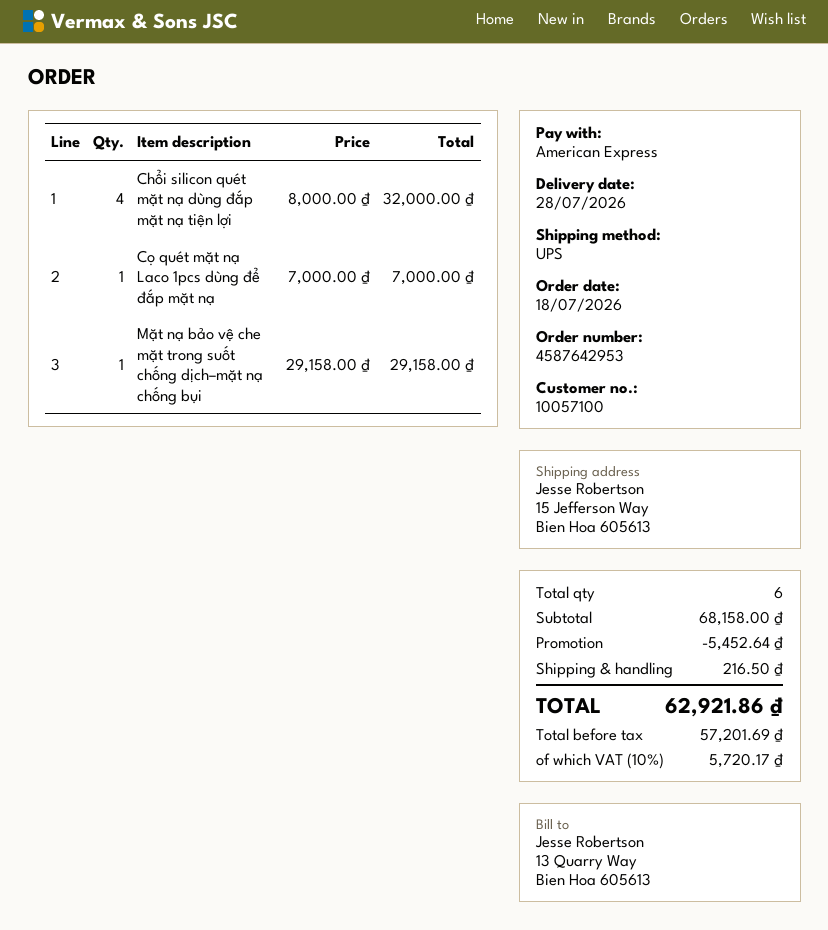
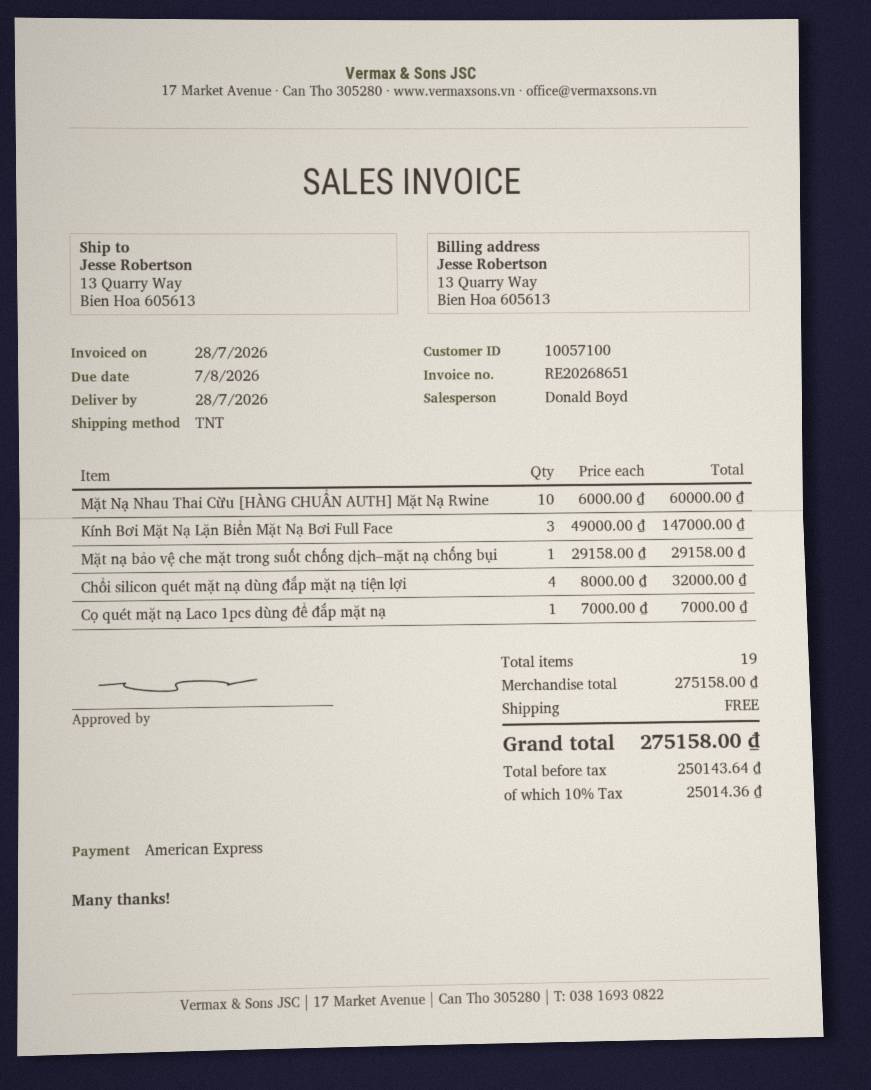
shipping method: UPS -> TNT
ship to: 15 Jefferson Way, Bien Hoa 605613 -> 13 Quarry Way, Bien Hoa 605613
Mặt Nạ Nhau Thai Cừu [HÀNG CHUẨN AUTH] Mặt Nạ Rwine: none -> 10 x 6000.00 = 60000.00
Kính Bơi Mặt Nạ Lặn Biển Mặt Nạ Bơi Full Face: none -> 3 x 49000.00 = 147000.00
total quantity: 6 -> 19
subtotal: 68158.00 -> 275158.00
discount: 5452.64 -> none
shipping: 216.50 -> 0.00
net: 57201.69 -> 250143.64
tax: 10% = 5720.17 -> 10% = 25014.36
total: 62921.86 -> 275158.00

